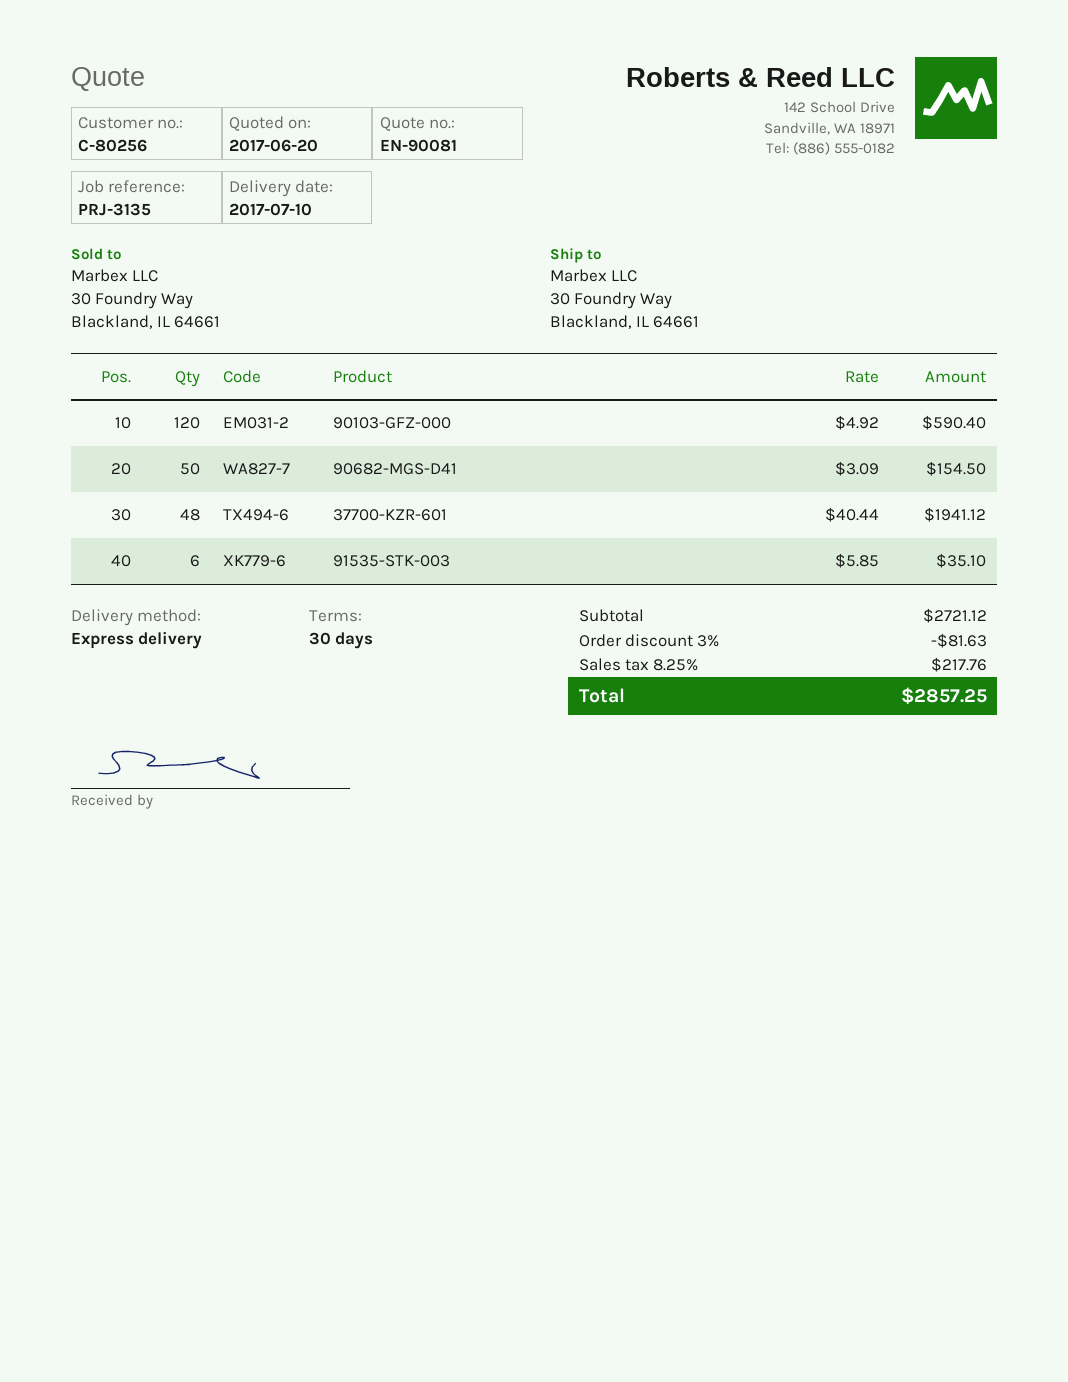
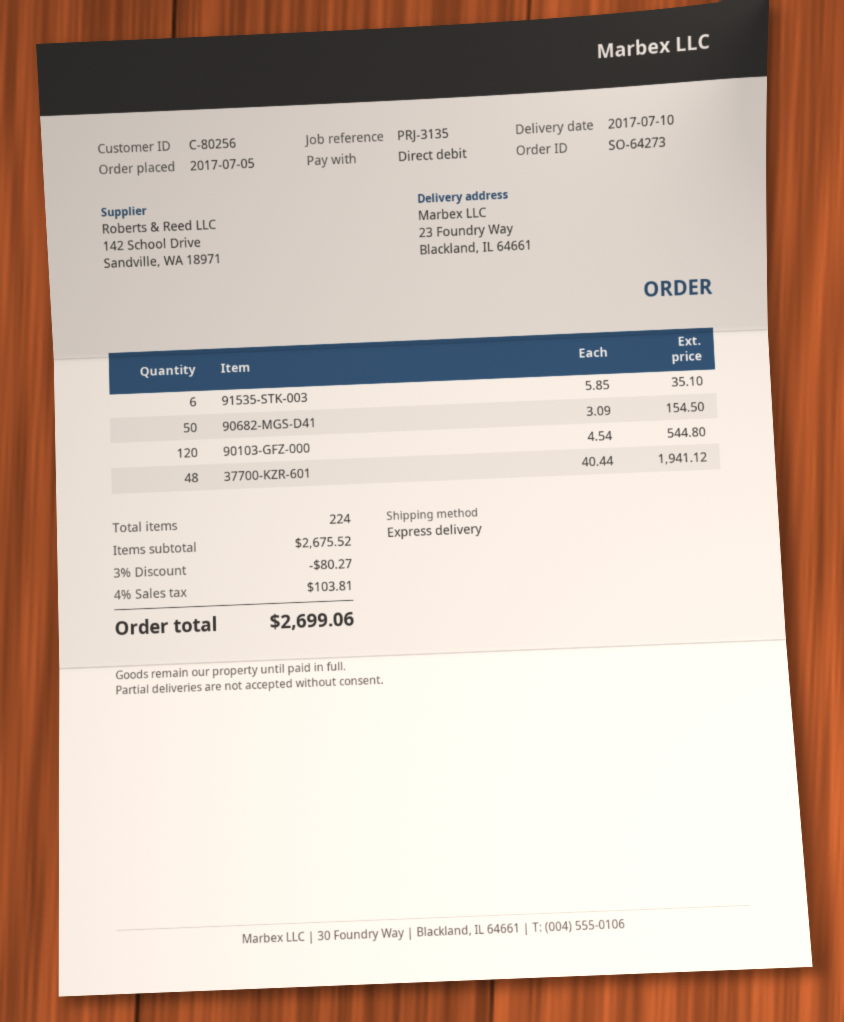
ship to: 30 Foundry Way, Blackland, IL 64661 -> 23 Foundry Way, Blackland, IL 64661
90103-GFZ-000: 120 x 4.92 = 590.40 -> 120 x 4.54 = 544.80
subtotal: 2721.12 -> 2675.52
discount: 3% = 81.63 -> 3% = 80.27
tax: 8.25% = 217.76 -> 4% = 103.81
total: 2857.25 -> 2699.06

